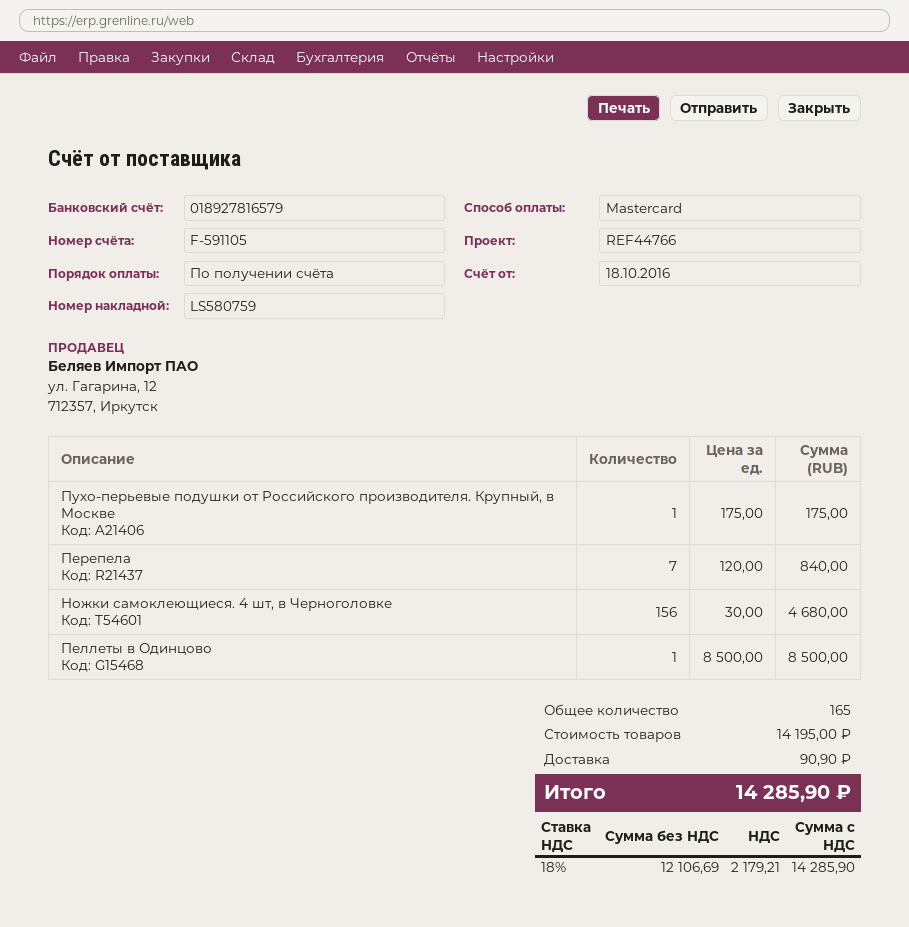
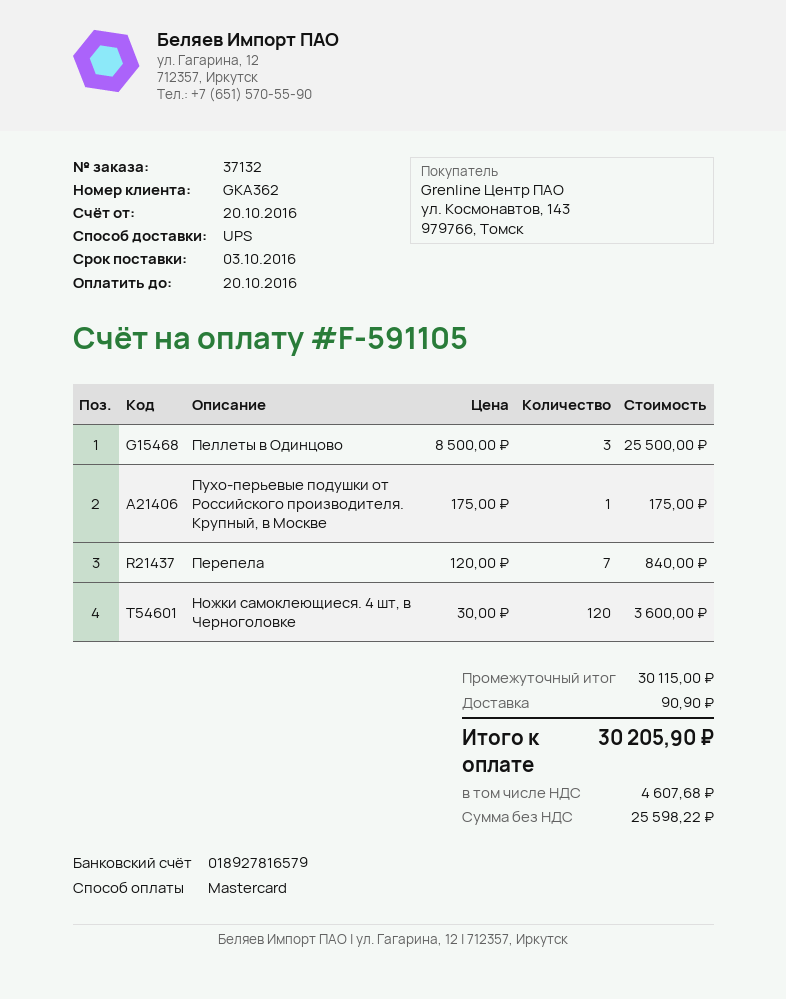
invoice date: 2016-10-18 -> 2016-10-20
Ножки самоклеющиеся. 4 шт, в Черноголовке: 156 x 30.00 = 4680.00 -> 120 x 30.00 = 3600.00
Пеллеты в Одинцово: 1 x 8500.00 = 8500.00 -> 3 x 8500.00 = 25500.00
subtotal: 14195.00 -> 30115.00
net: 12106.69 -> 25598.22
tax: 2179.21 -> 4607.68
total: 14285.90 -> 30205.90

